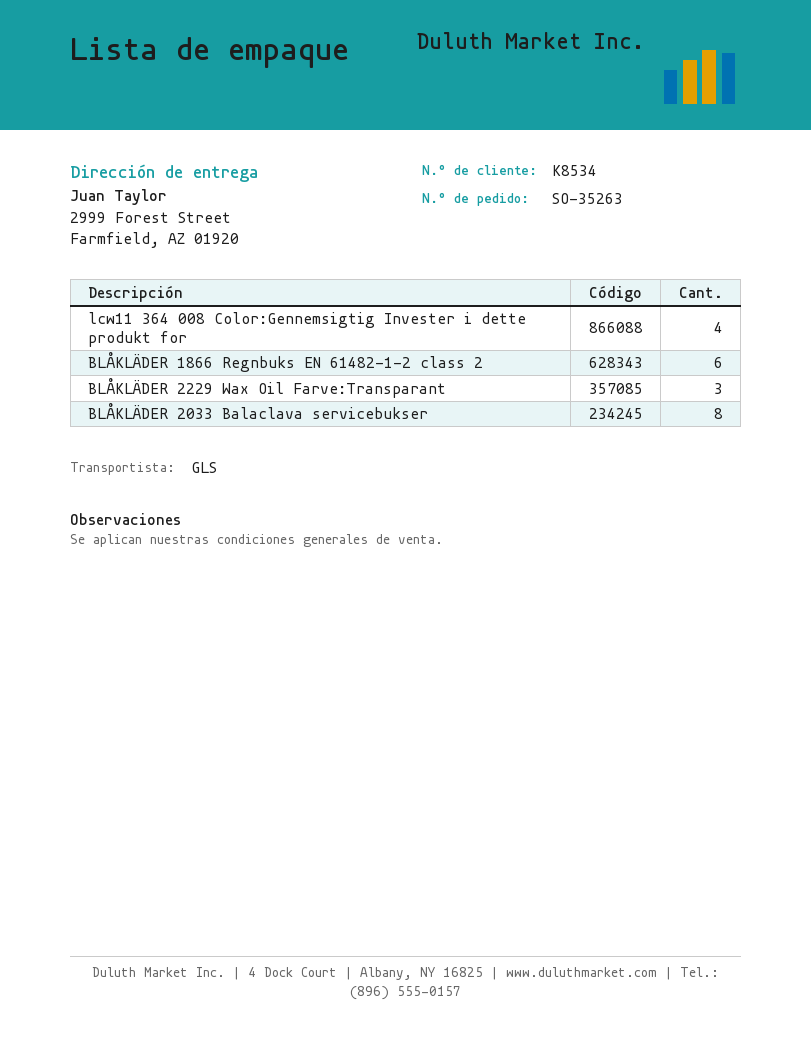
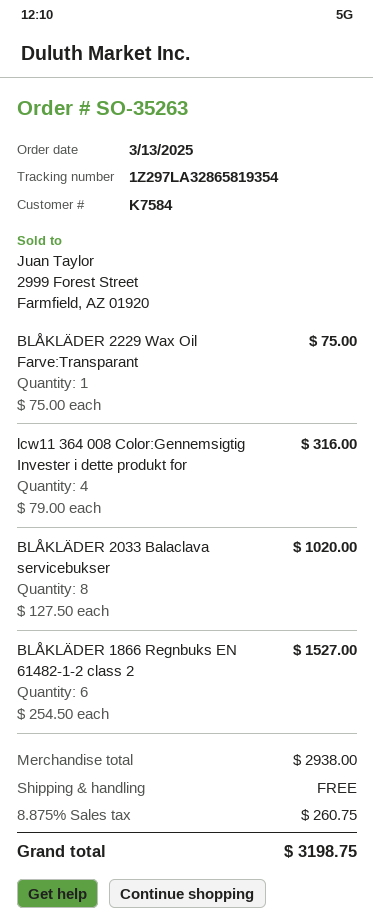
customer number: K8534 -> K7584
BLÅKLÄDER 2229 Wax Oil Farve:Transparant: 3 -> 1

